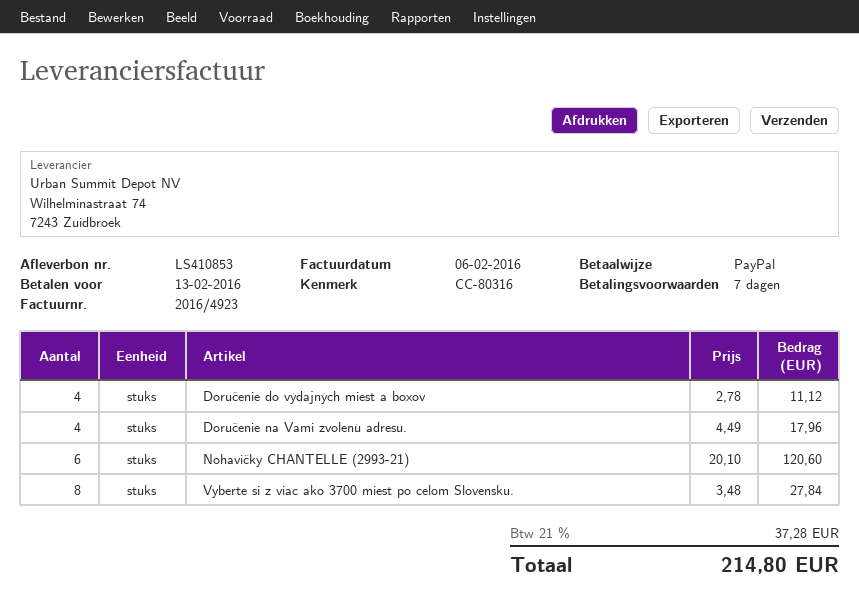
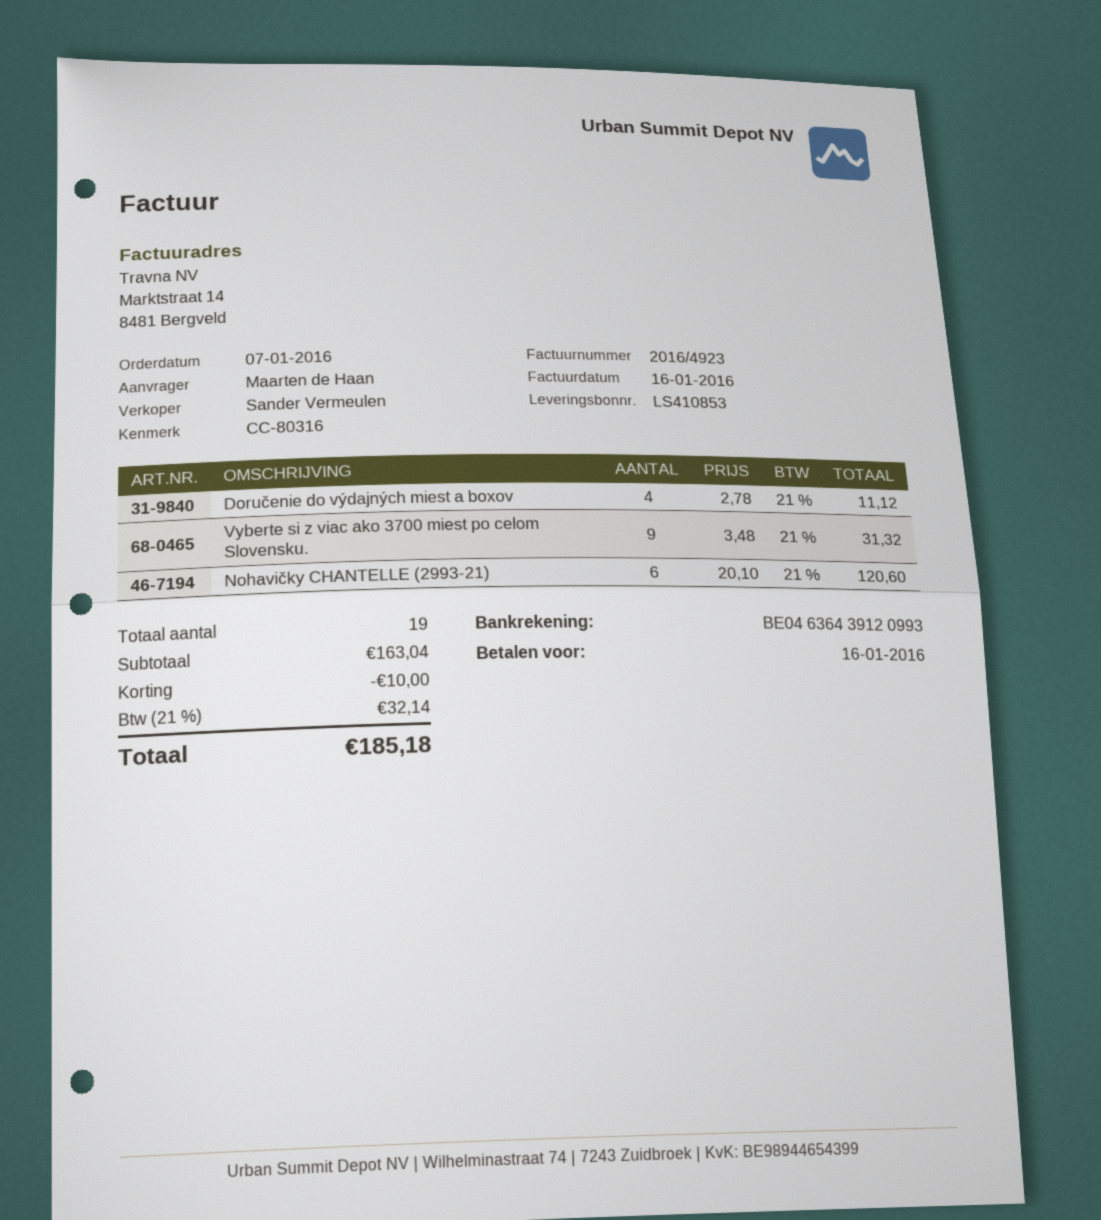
invoice date: 2016-02-06 -> 2016-01-16
due date: 2016-02-13 -> 2016-01-16
Doručenie na Vami zvolenú adresu.: 4 x 4.49 = 17.96 -> none
Vyberte si z viac ako 3700 miest po celom Slovensku.: 8 x 3.48 = 27.84 -> 9 x 3.48 = 31.32
discount: none -> 10.00
tax: 21% = 37.28 -> 21% = 32.14
total: 214.80 -> 185.18

